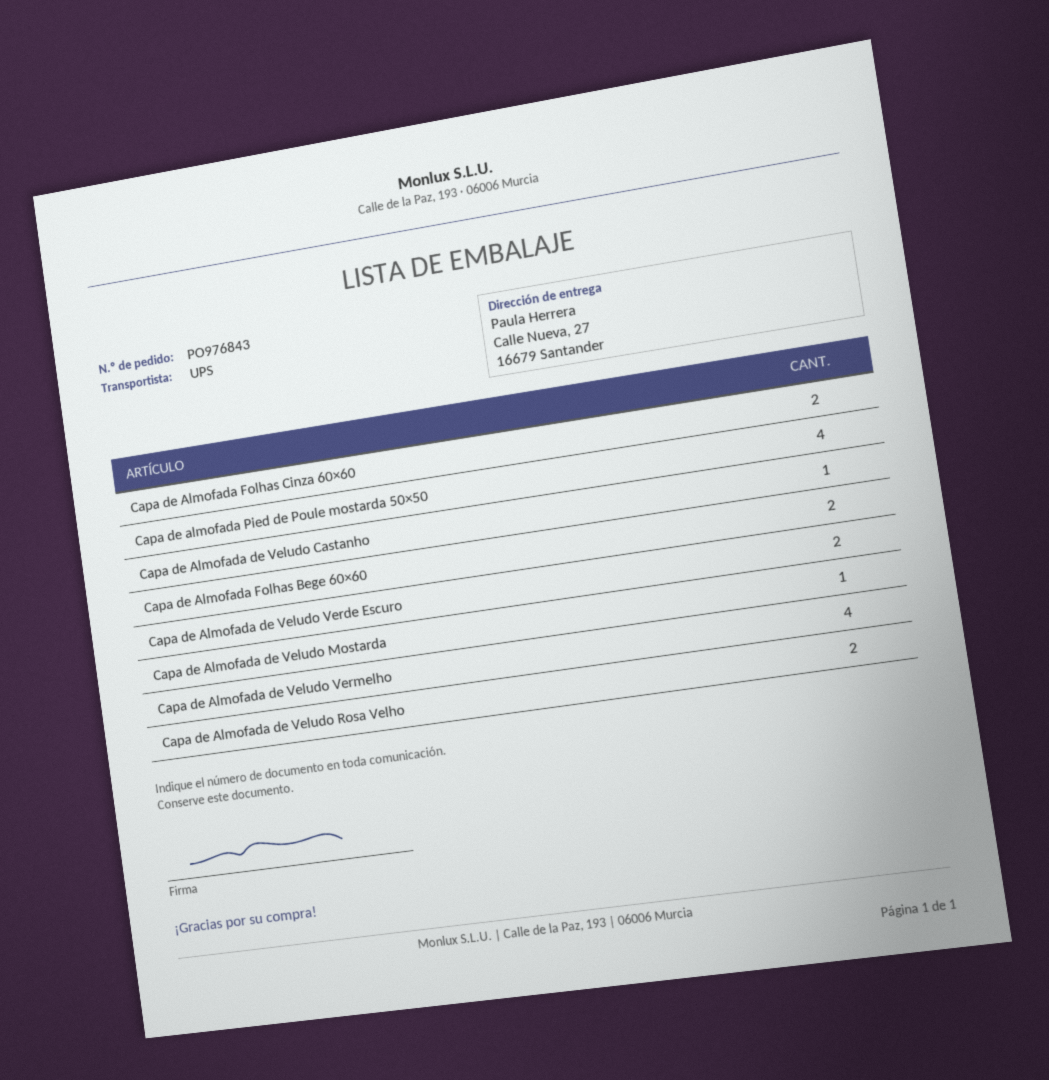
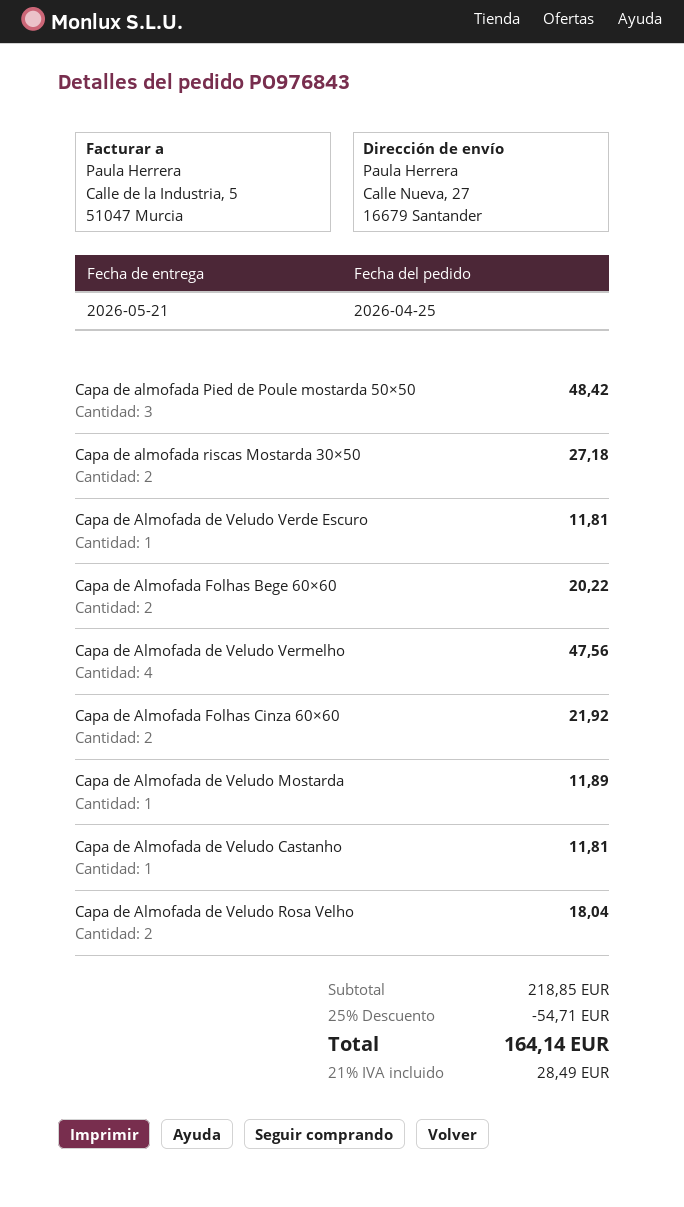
Capa de almofada Pied de Poule mostarda 50×50: 4 -> 3
Capa de Almofada de Veludo Verde Escuro: 2 -> 1
Capa de almofada riscas Mostarda 30×50: none -> 2

